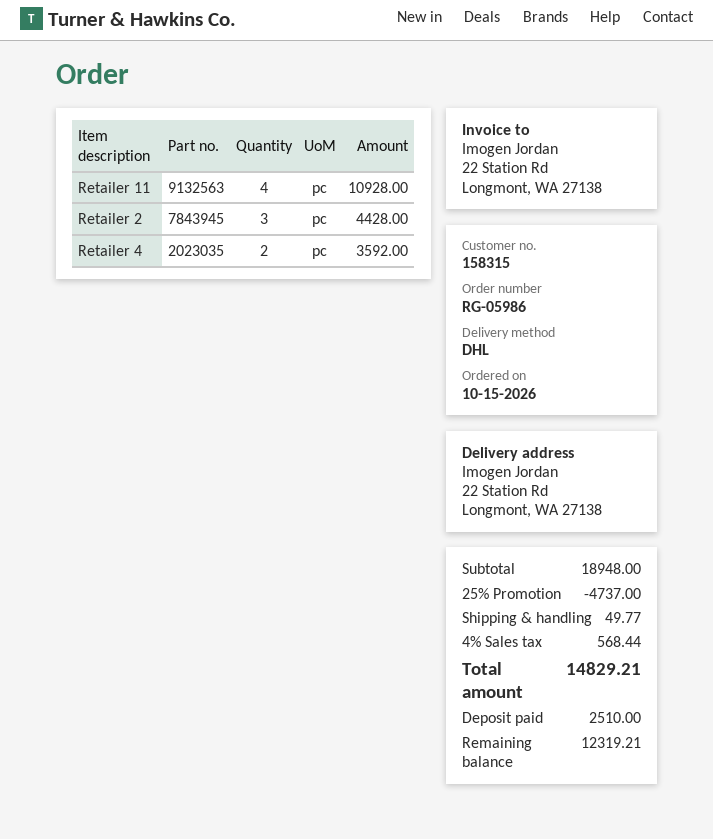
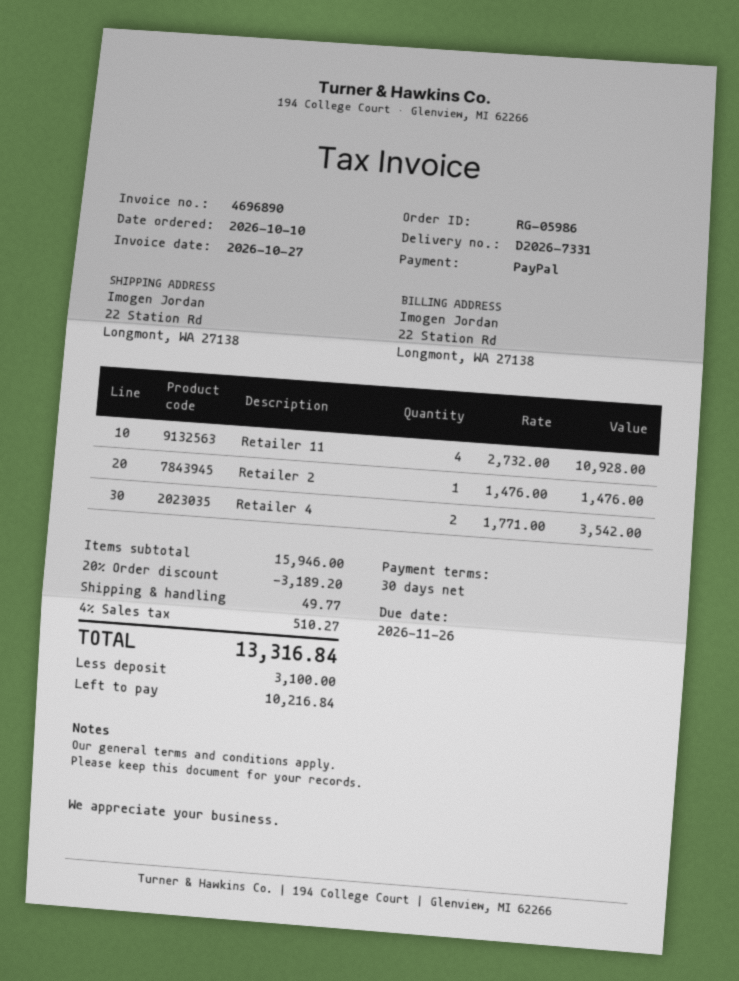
order date: 2026-10-15 -> 2026-10-10
Retailer 2: 3 for 4428.00 -> 1 for 1476.00
Retailer 4: 2 for 3592.00 -> 2 for 3542.00
subtotal: 18948.00 -> 15946.00
discount: 25% = 4737.00 -> 20% = 3189.20
tax: 4% = 568.44 -> 4% = 510.27
total: 14829.21 -> 13316.84
deposit: 2510.00 -> 3100.00
balance: 12319.21 -> 10216.84

